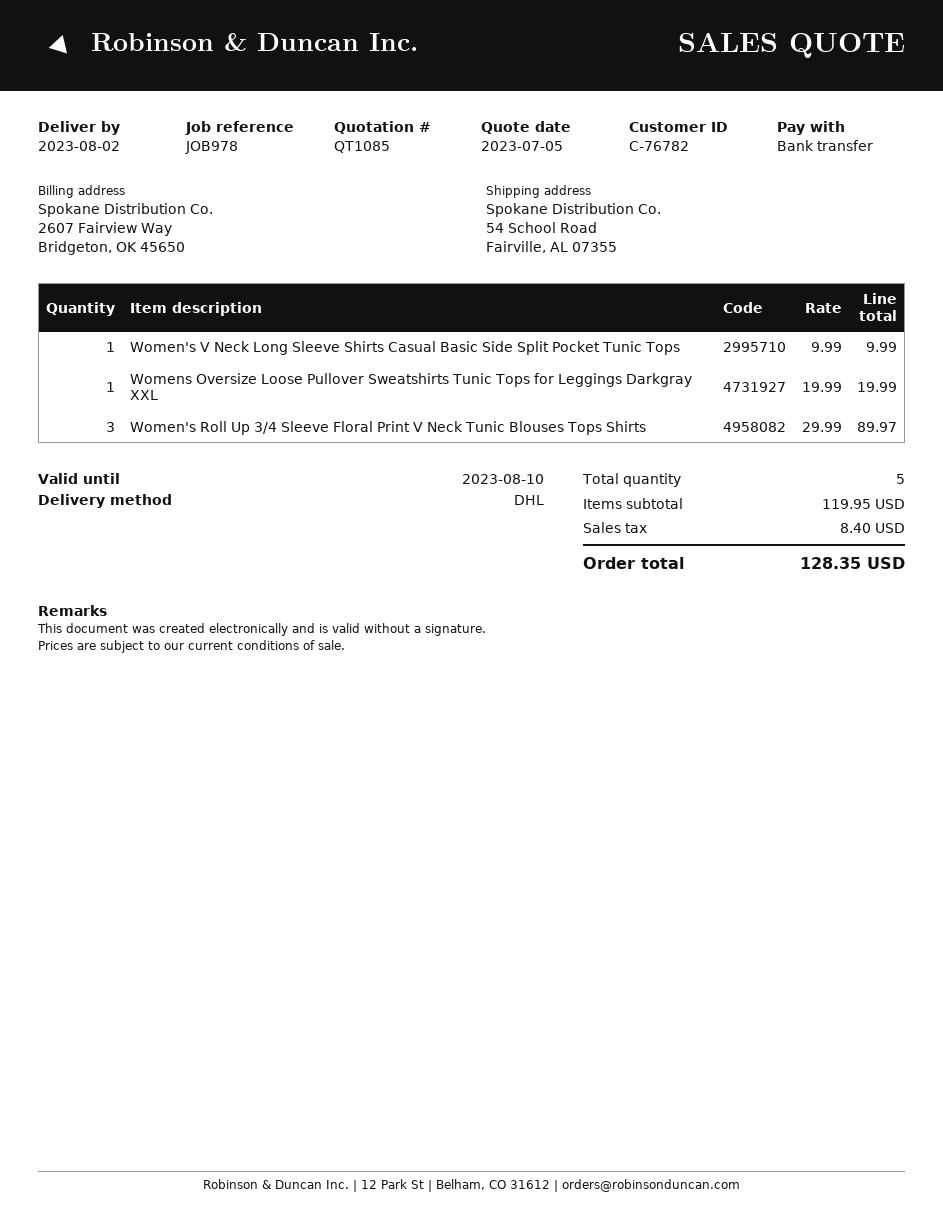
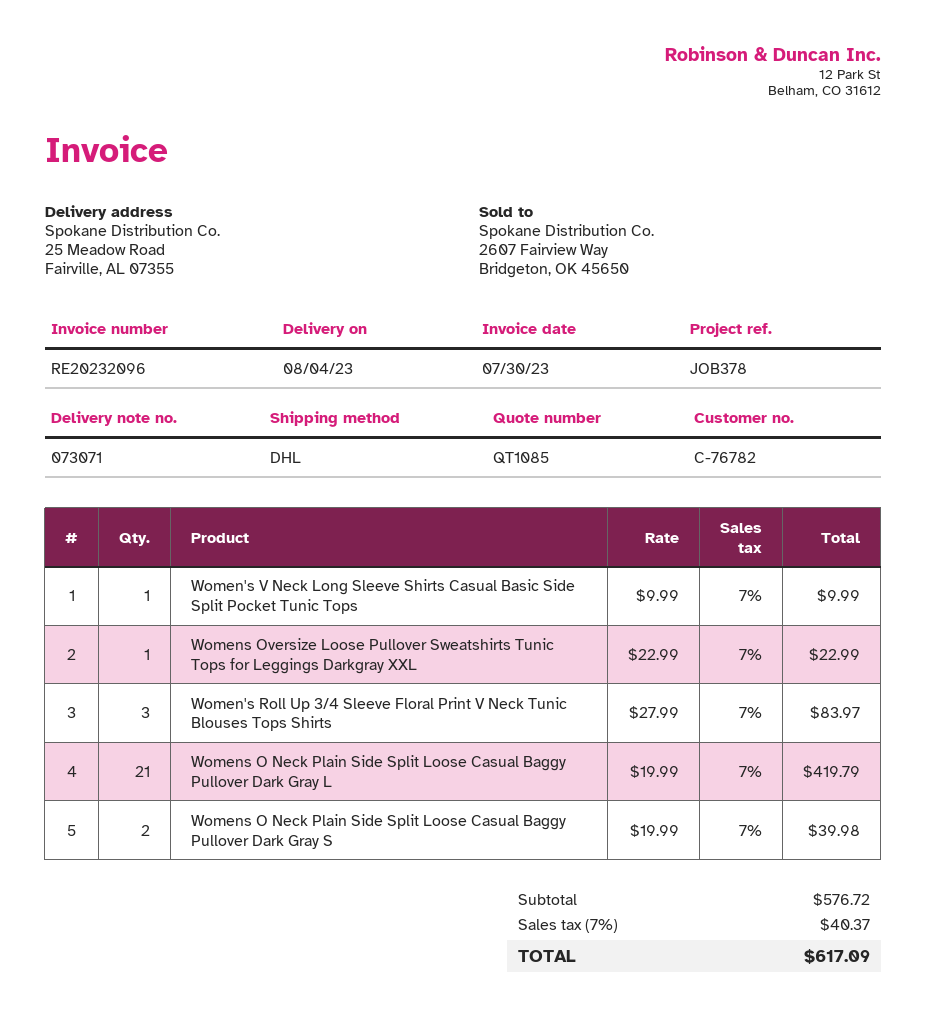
delivery date: 2023-08-02 -> 2023-08-04
reference: JOB978 -> JOB378
ship to: 54 School Road, Fairville, AL 07355 -> 25 Meadow Road, Fairville, AL 07355
Womens Oversize Loose Pullover Sweatshirts Tunic Tops for Leggings Darkgray XXL: 1 x 19.99 = 19.99 -> 1 x 22.99 = 22.99
Women's Roll Up 3/4 Sleeve Floral Print V Neck Tunic Blouses Tops Shirts: 3 x 29.99 = 89.97 -> 3 x 27.99 = 83.97
Womens O Neck Plain Side Split Loose Casual Baggy Pullover Dark Gray L: none -> 21 x 19.99 = 419.79
Womens O Neck Plain Side Split Loose Casual Baggy Pullover Dark Gray S: none -> 2 x 19.99 = 39.98
subtotal: 119.95 -> 576.72
tax: 8.40 -> 40.37
total: 128.35 -> 617.09

